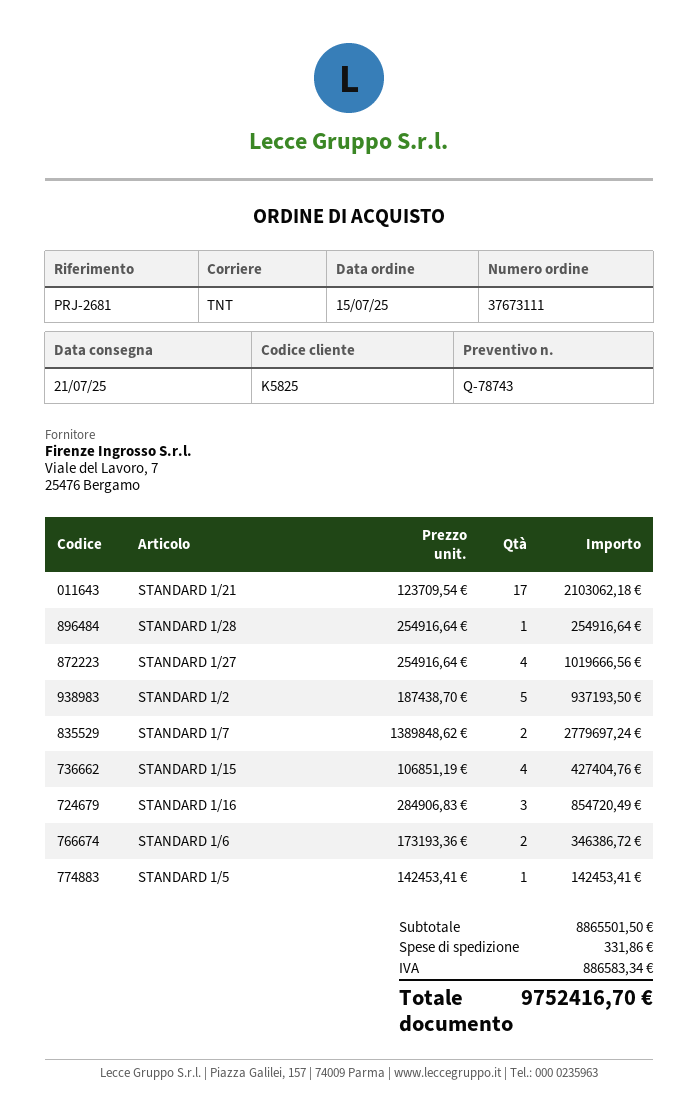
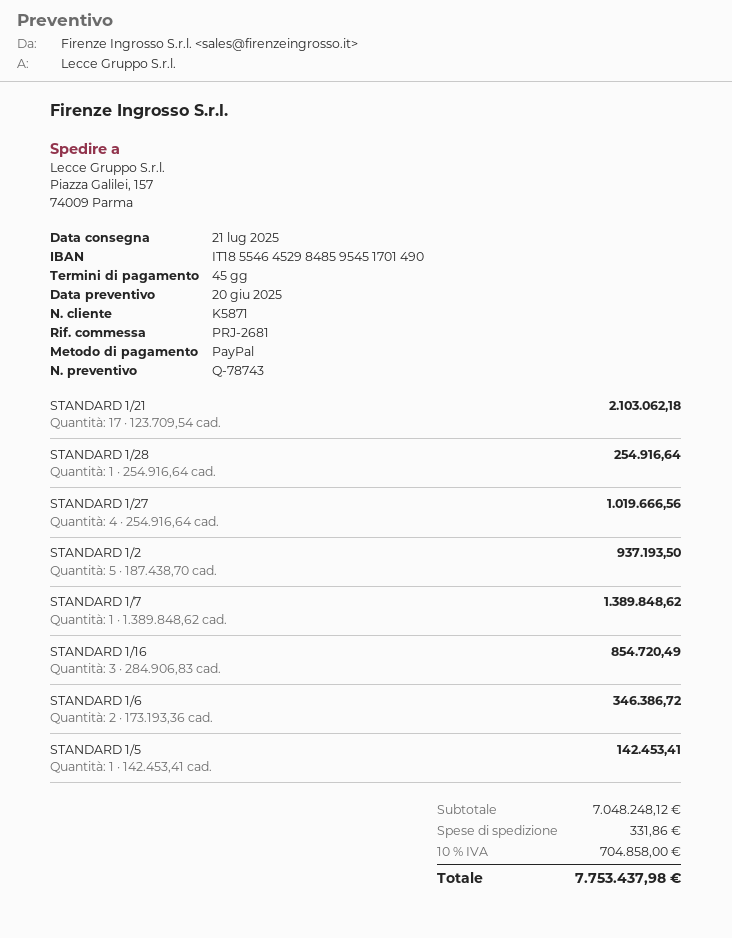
customer number: K5825 -> K5871
STANDARD 1/7: 2 x 1389848.62 = 2779697.24 -> 1 x 1389848.62 = 1389848.62
STANDARD 1/15: 4 x 106851.19 = 427404.76 -> none
subtotal: 8865501.50 -> 7048248.12
tax: 886583.34 -> 704858.00
total: 9752416.70 -> 7753437.98

